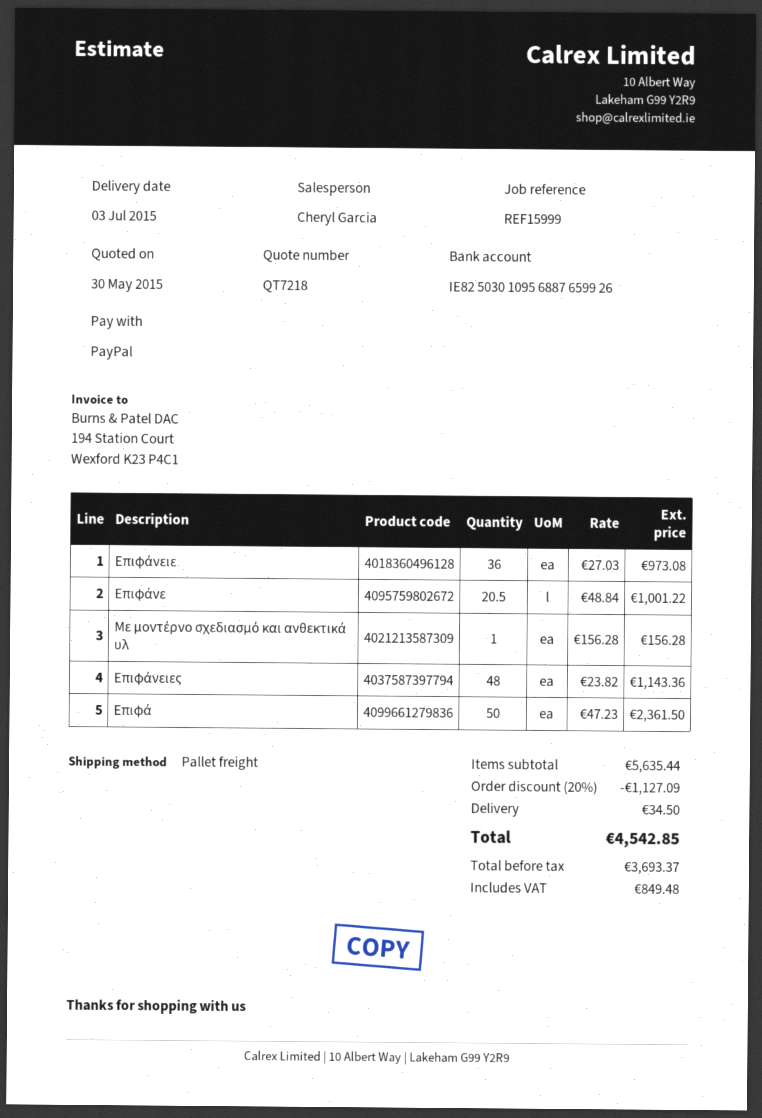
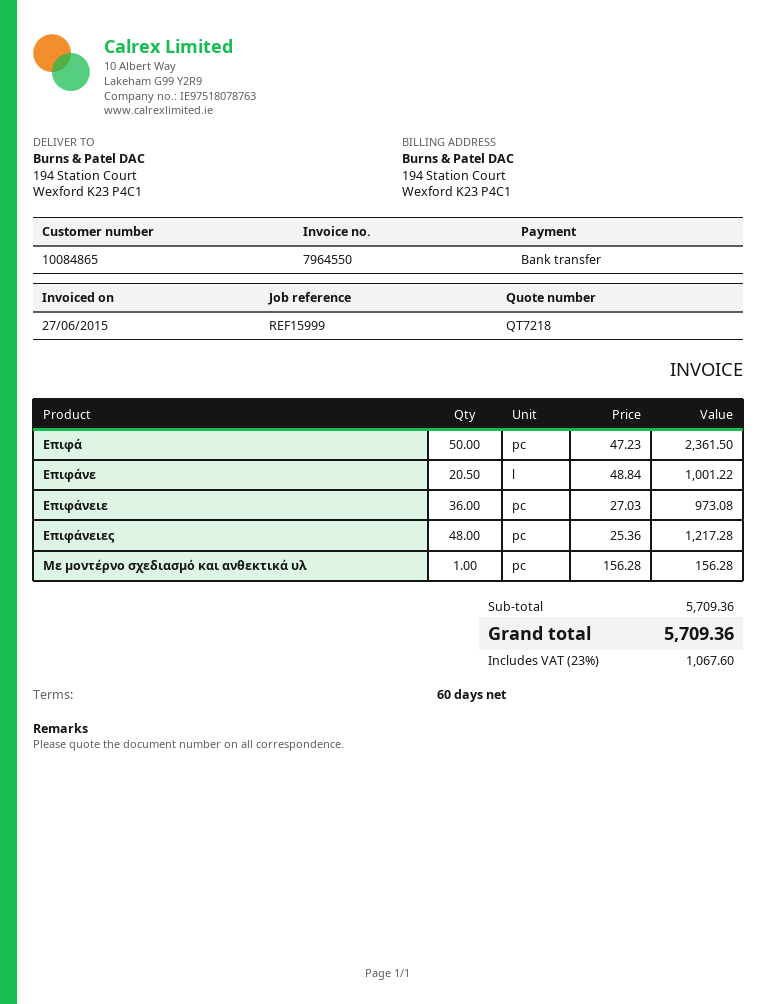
payment method: PayPal -> bank transfer
Επιφάνειες: 48 x 23.82 = 1143.36 -> 48 x 25.36 = 1217.28
subtotal: 5635.44 -> 5709.36
discount: 20% = 1127.09 -> none
shipping: 34.50 -> none
tax: 849.48 -> 1067.60
total: 4542.85 -> 5709.36

